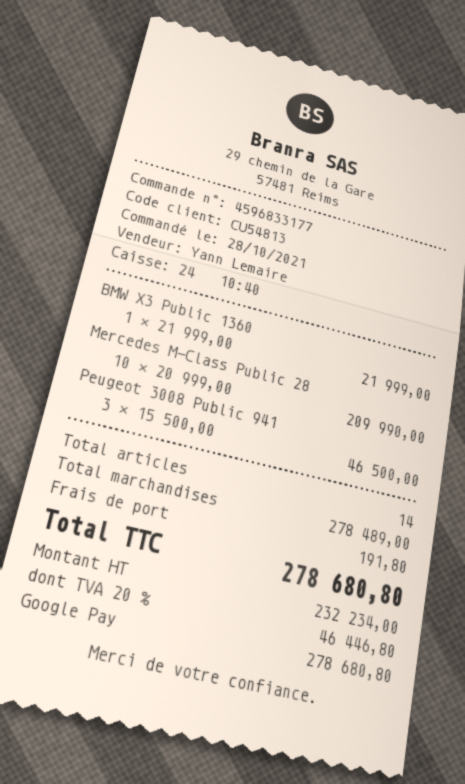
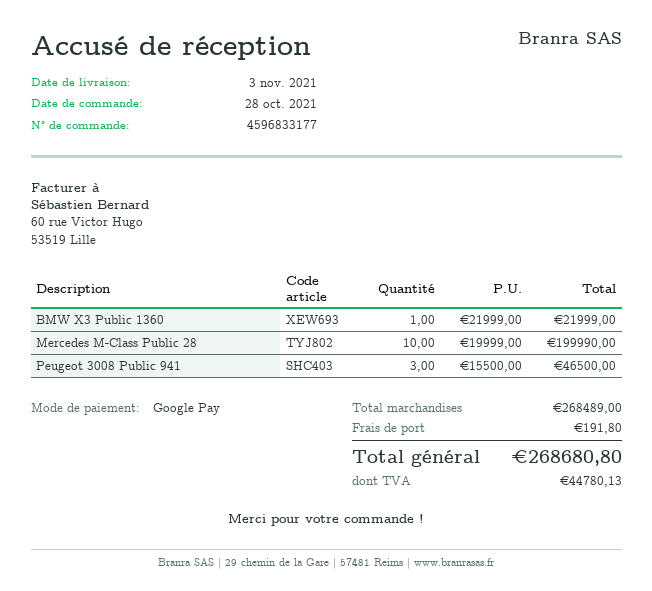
Mercedes M-Class Public 28: 10 x 20999.00 = 209990.00 -> 10 x 19999.00 = 199990.00
subtotal: 278489.00 -> 268489.00
tax: 46446.80 -> 44780.13
total: 278680.80 -> 268680.80

